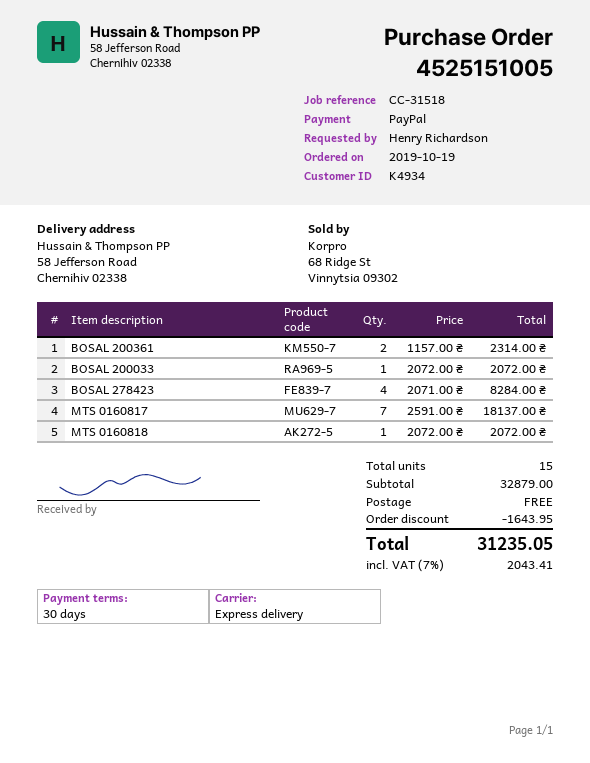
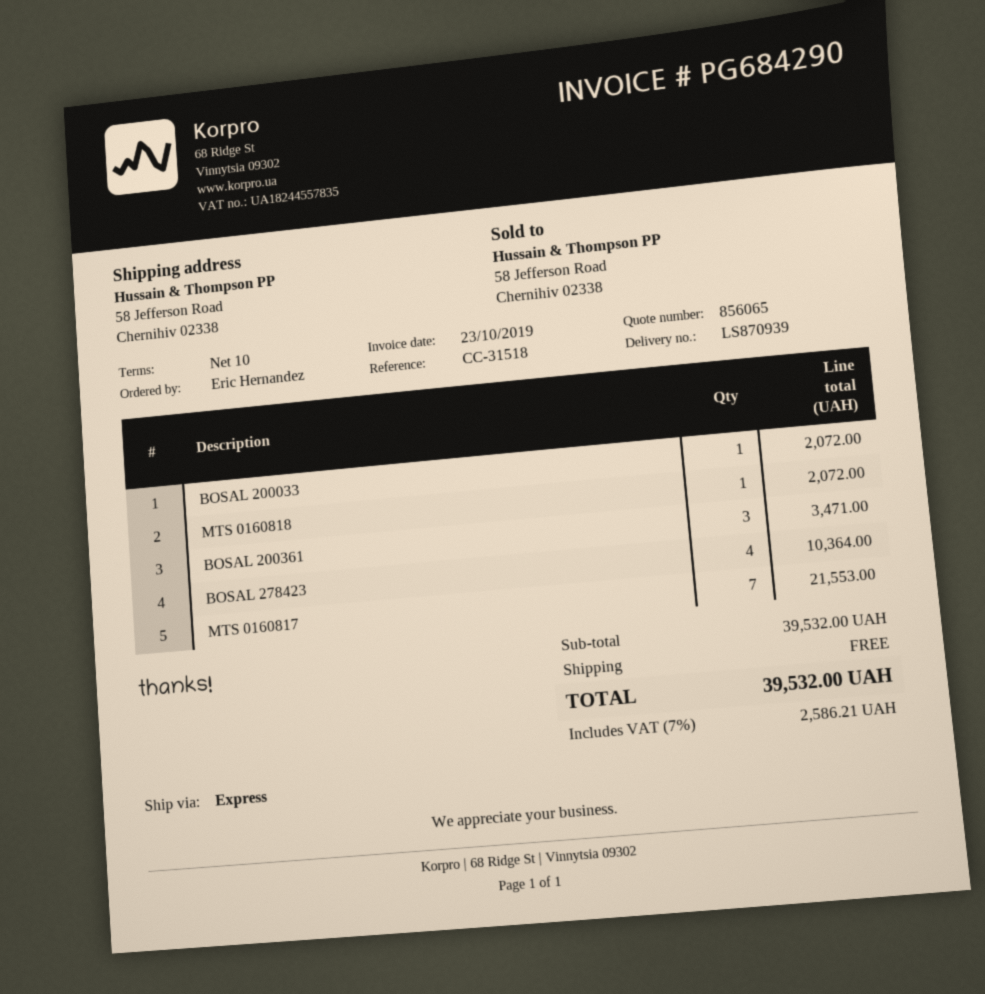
payment terms: 30 days -> 10 days
ordered by: Henry Richardson -> Eric Hernandez
BOSAL 200361: 2 for 2314.00 -> 3 for 3471.00
BOSAL 278423: 4 for 8284.00 -> 4 for 10364.00
MTS 0160817: 7 for 18137.00 -> 7 for 21553.00
subtotal: 32879.00 -> 39532.00
discount: 1643.95 -> none
tax: 7% = 2043.41 -> 7% = 2586.21
total: 31235.05 -> 39532.00

